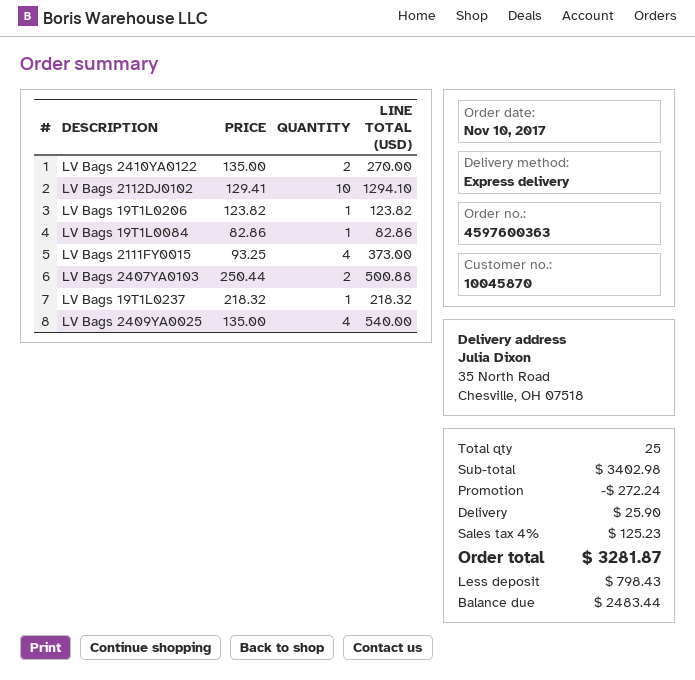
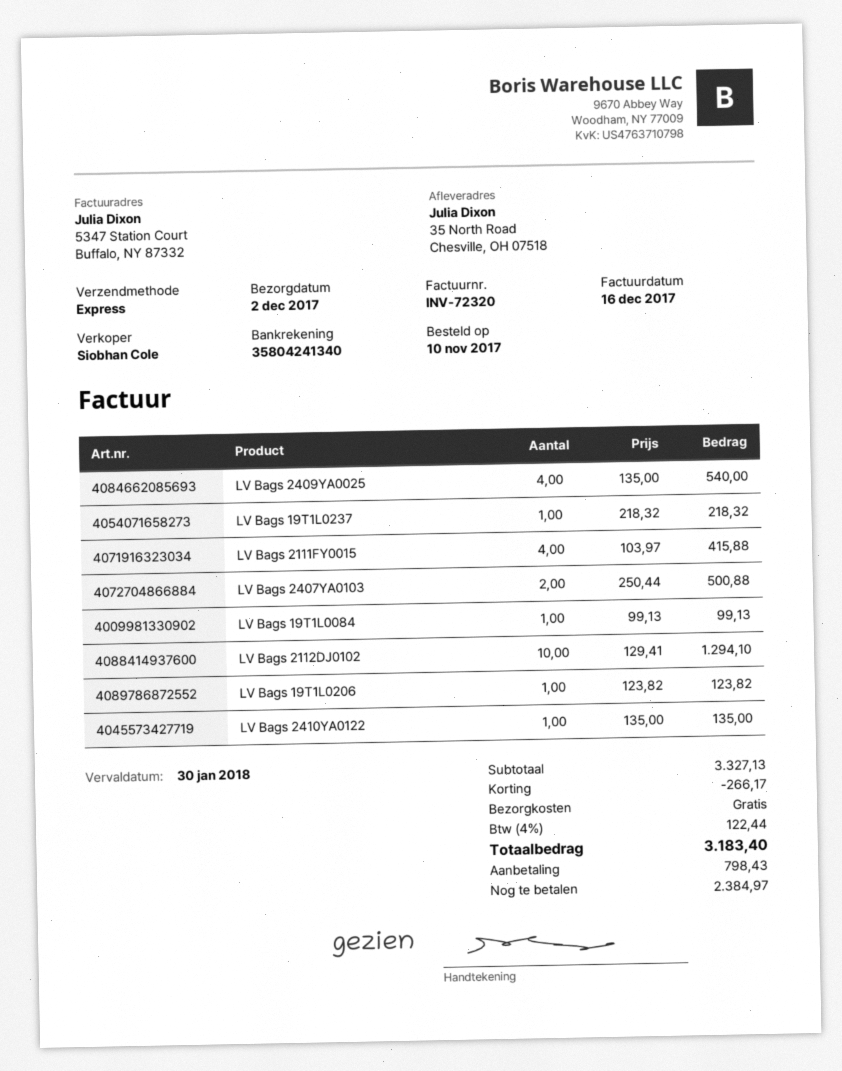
LV Bags 2410YA0122: 2 x 135.00 = 270.00 -> 1 x 135.00 = 135.00
LV Bags 19T1L0084: 1 x 82.86 = 82.86 -> 1 x 99.13 = 99.13
LV Bags 2111FY0015: 4 x 93.25 = 373.00 -> 4 x 103.97 = 415.88
subtotal: 3402.98 -> 3327.13
discount: 272.24 -> 266.17
shipping: 25.90 -> 0.00
tax: 4% = 125.23 -> 4% = 122.44
total: 3281.87 -> 3183.40
balance: 2483.44 -> 2384.97

